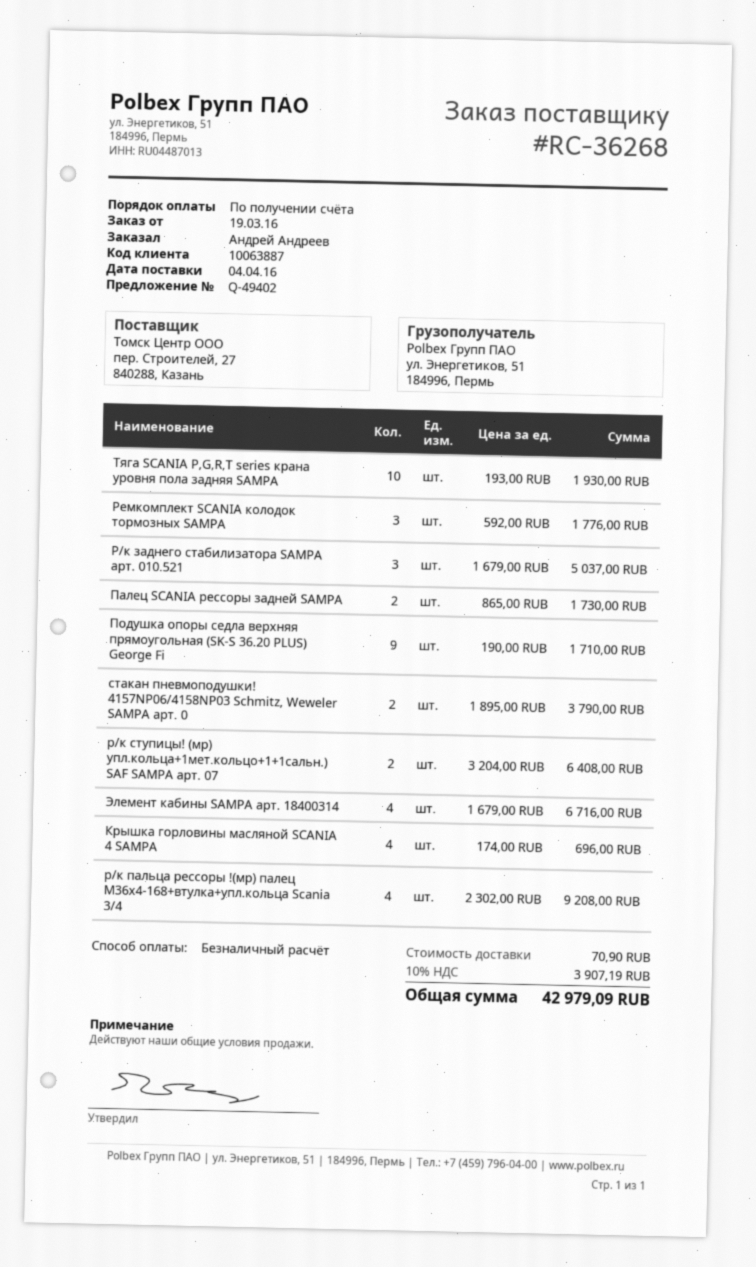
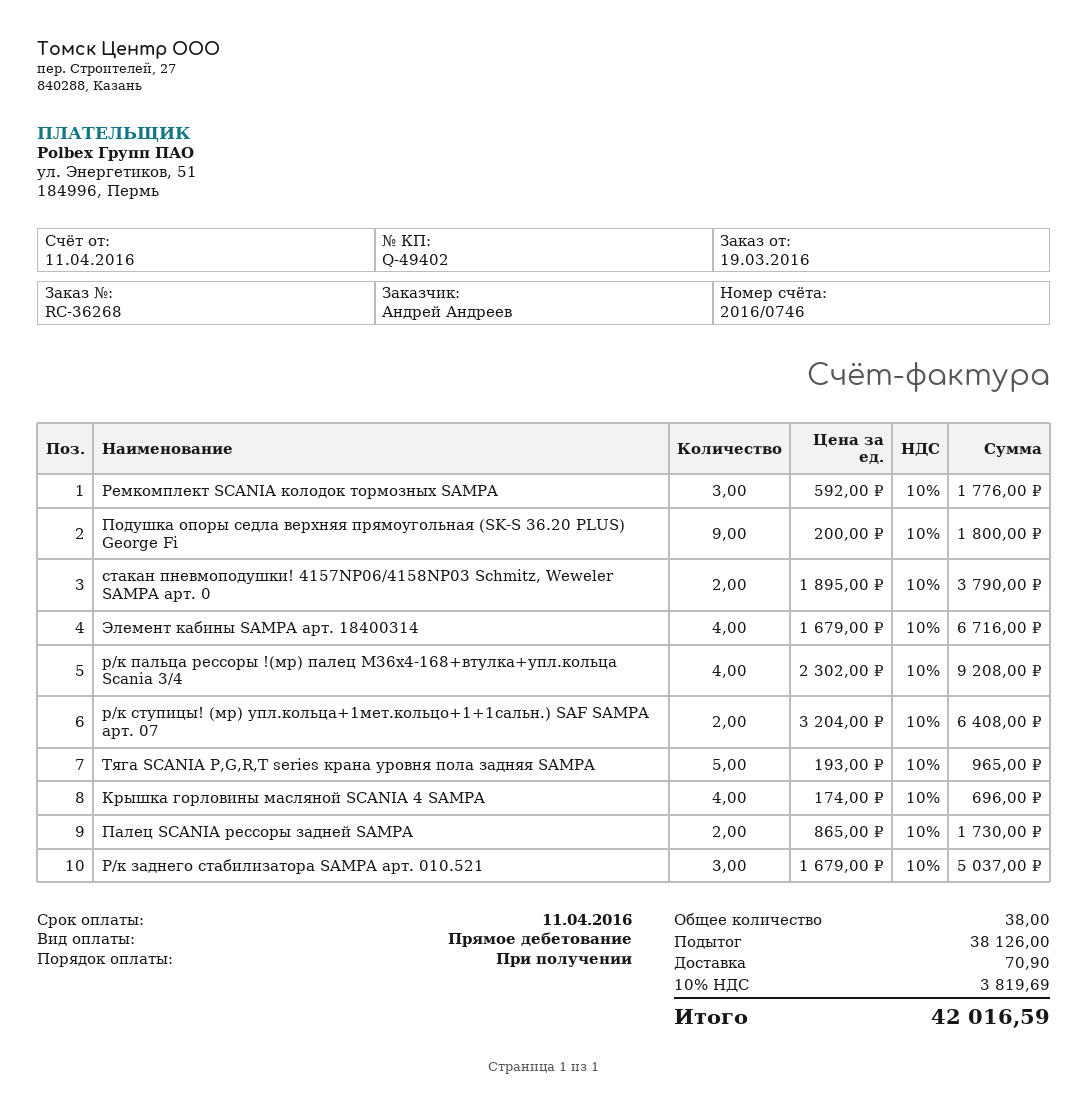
payment method: bank transfer -> direct debit
Тяга SCANIA P,G,R,T series крана уровня пола задняя SAMPA: 10 x 193.00 = 1930.00 -> 5 x 193.00 = 965.00
Подушка опоры седла верхняя прямоугольная (SK-S 36.20 PLUS) George Fi: 9 x 190.00 = 1710.00 -> 9 x 200.00 = 1800.00
tax: 10% = 3907.19 -> 10% = 3819.69
total: 42979.09 -> 42016.59

